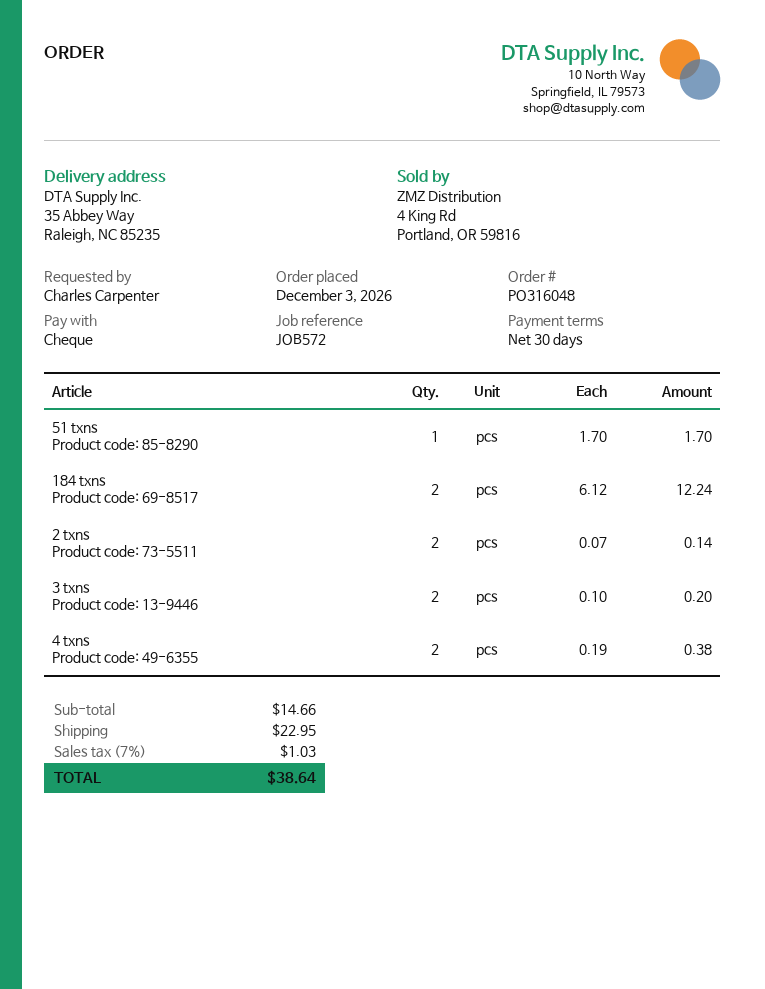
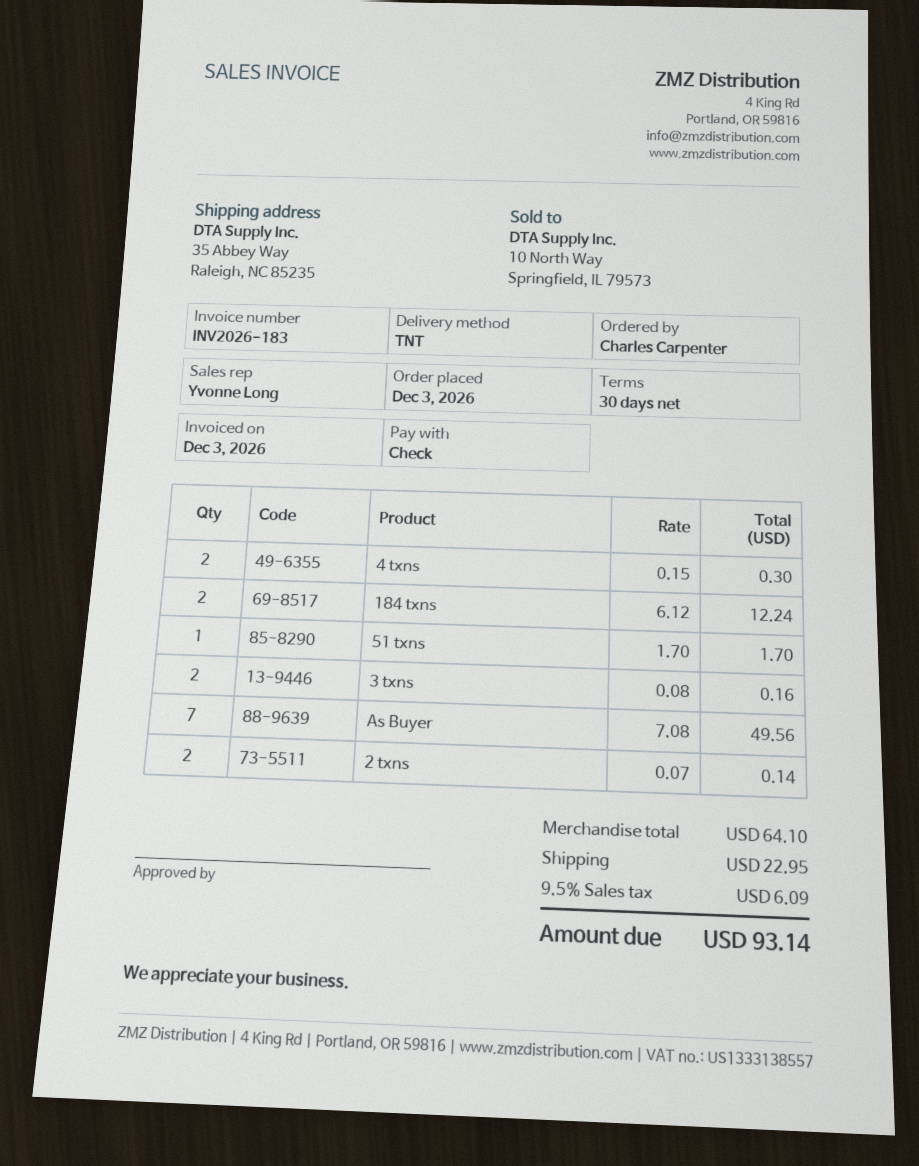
3 txns: 2 x 0.10 = 0.20 -> 2 x 0.08 = 0.16
4 txns: 2 x 0.19 = 0.38 -> 2 x 0.15 = 0.30
As Buyer: none -> 7 x 7.08 = 49.56
subtotal: 14.66 -> 64.10
tax: 7% = 1.03 -> 9.5% = 6.09
total: 38.64 -> 93.14

